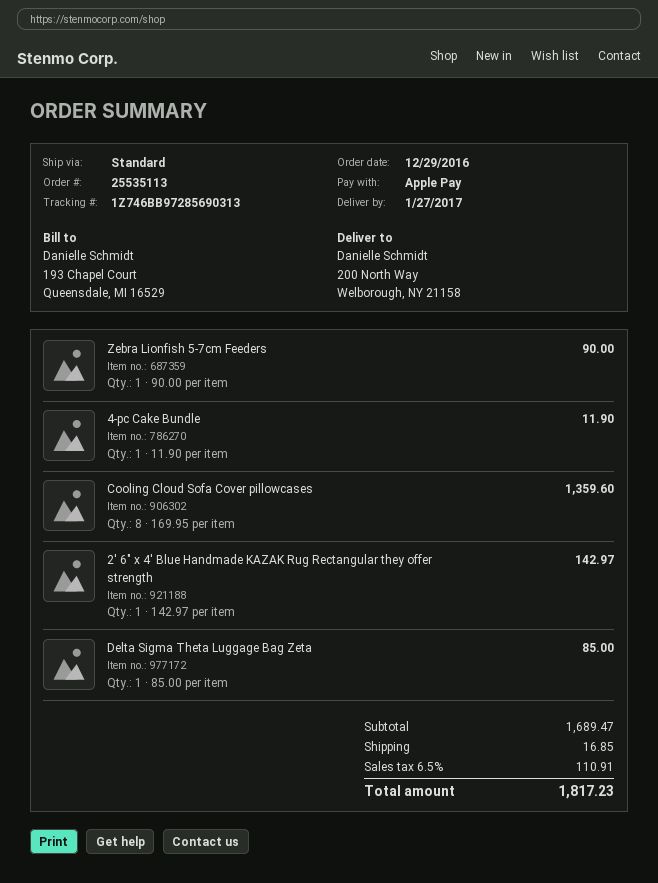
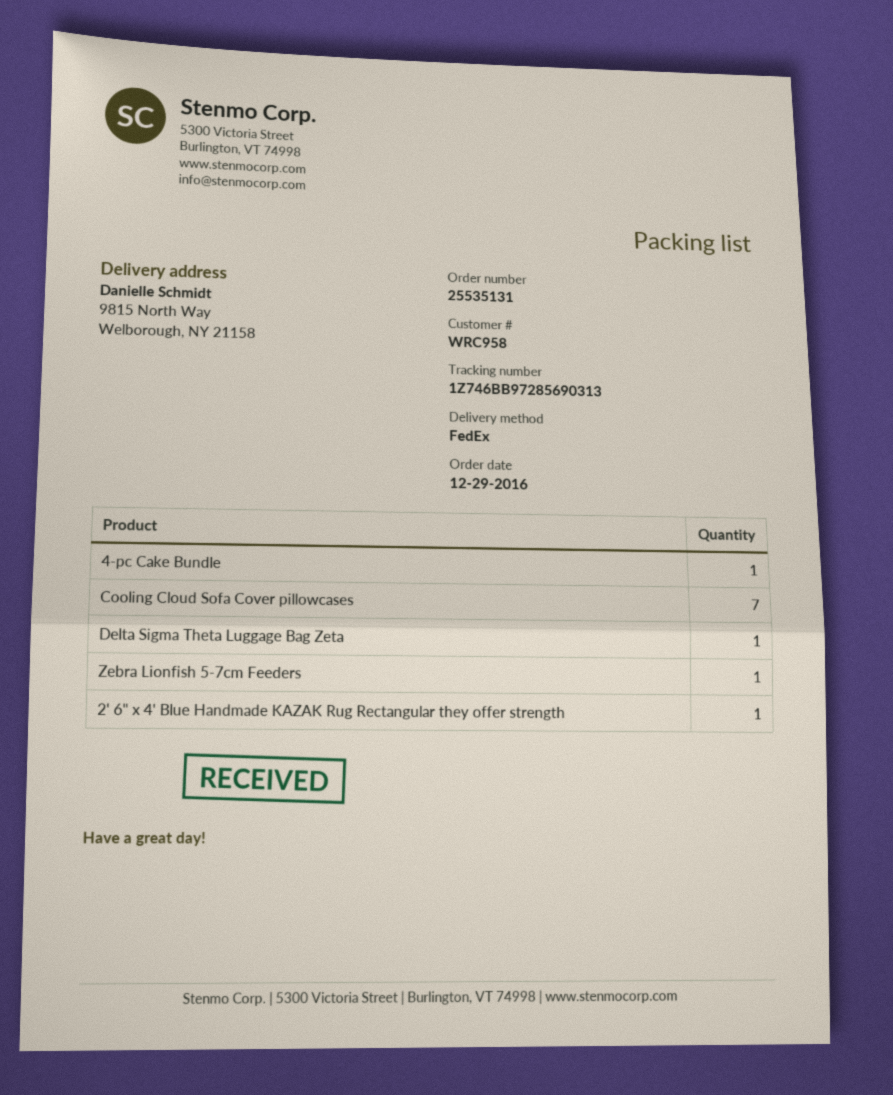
order number: 25535113 -> 25535131
shipping method: standard -> FedEx
ship to: 200 North Way, Welborough, NY 21158 -> 9815 North Way, Welborough, NY 21158
Cooling Cloud Sofa Cover pillowcases: 8 -> 7

